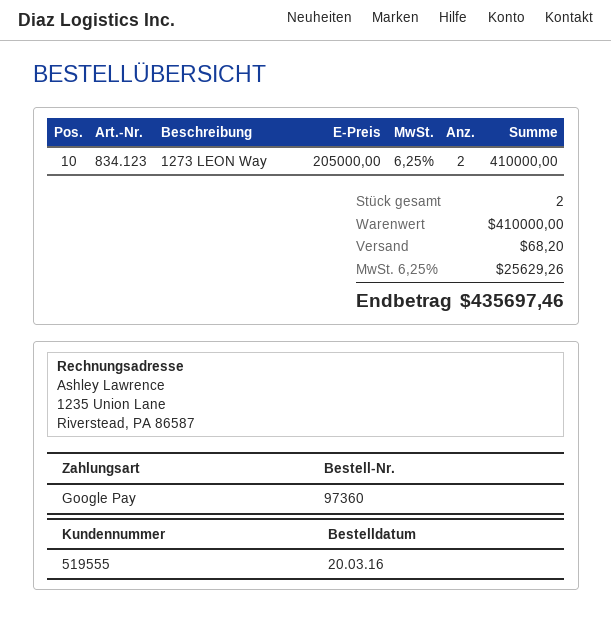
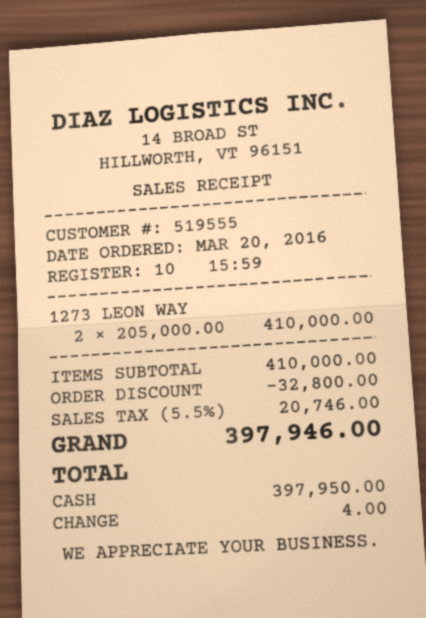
payment method: Google Pay -> cash
discount: none -> 32800.00
shipping: 68.20 -> none
tax: 6.25% = 25629.26 -> 5.5% = 20746.00
total: 435697.46 -> 397946.00

